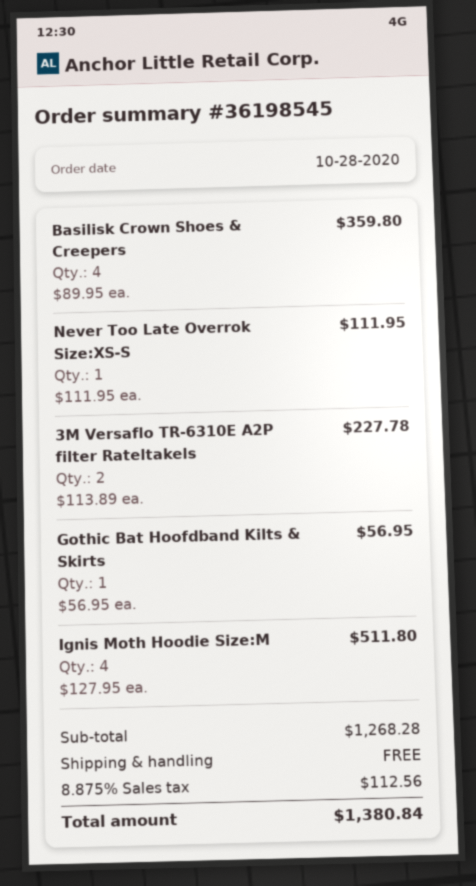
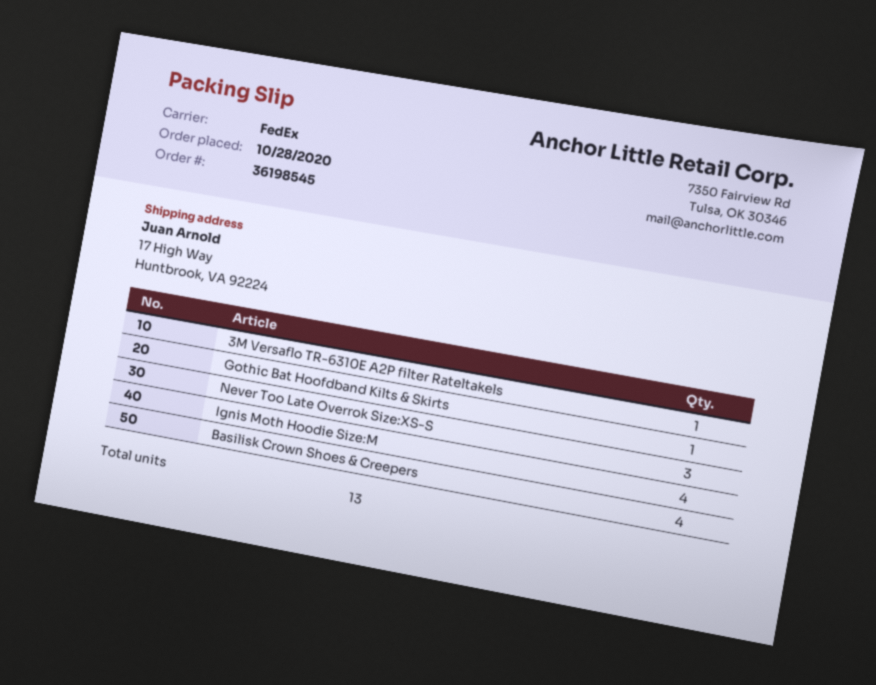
Never Too Late Overrok Size:XS-S: 1 -> 3
3M Versaflo TR-6310E A2P filter Rateltakels: 2 -> 1

